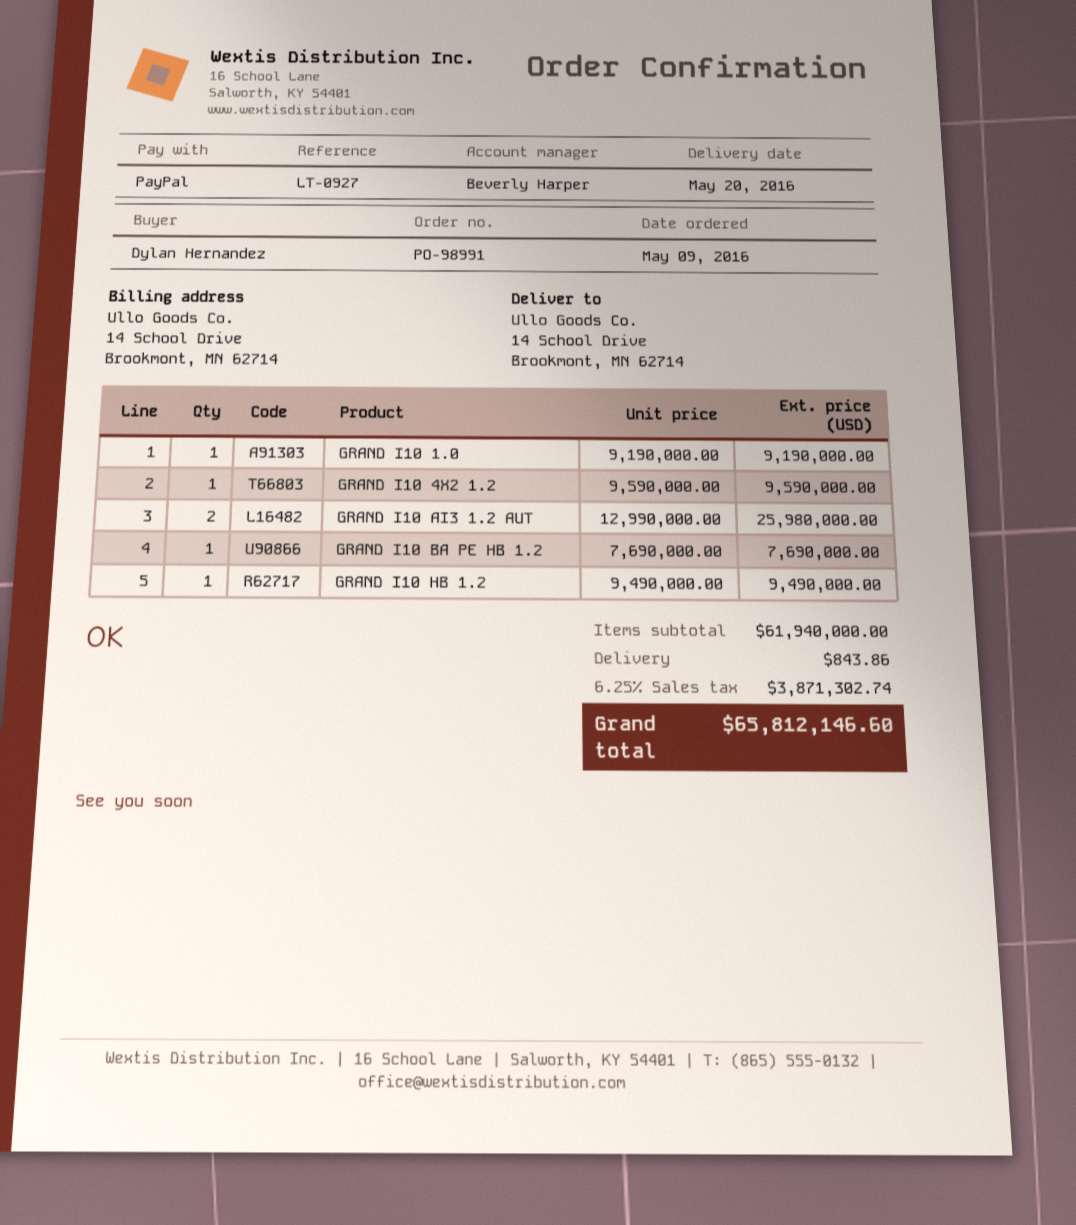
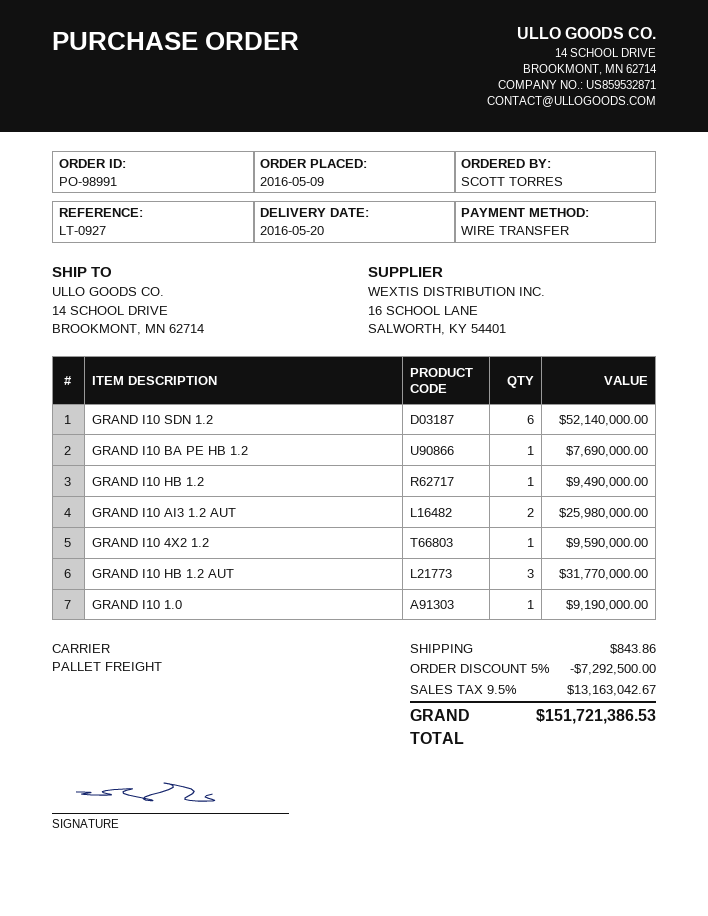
ordered by: Dylan Hernandez -> SCOTT TORRES
payment method: PayPal -> bank transfer
GRAND I10 SDN 1.2: none -> 6 for 52140000.00
GRAND I10 HB 1.2 AUT: none -> 3 for 31770000.00
discount: none -> 5% = 7292500.00
tax: 6.25% = 3871302.74 -> 9.5% = 13163042.67
total: 65812146.60 -> 151721386.53

